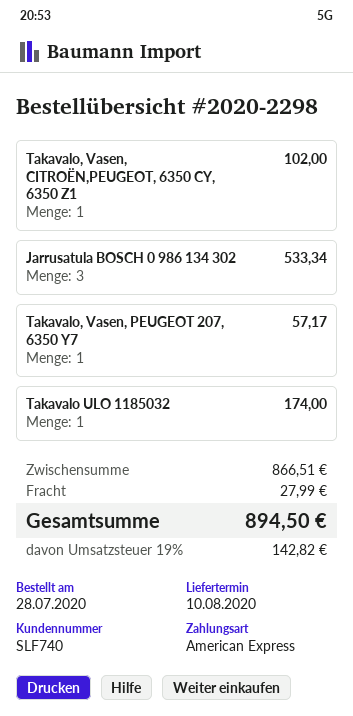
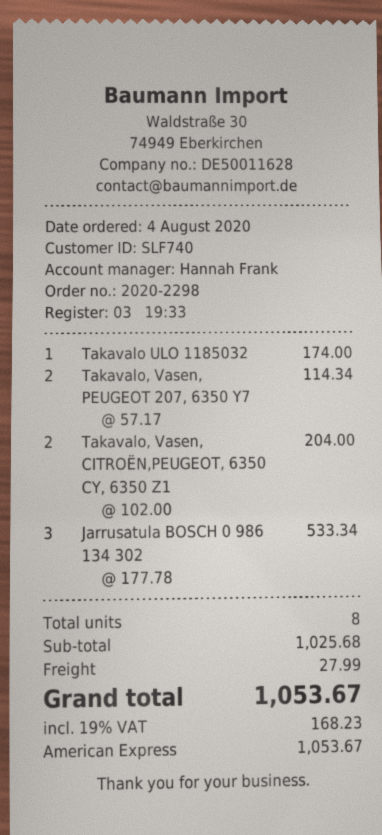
order date: 2020-07-28 -> 2020-08-04
Takavalo, Vasen, CITROËN,PEUGEOT, 6350 CY, 6350 Z1: 1 for 102.00 -> 2 for 204.00
Takavalo, Vasen, PEUGEOT 207, 6350 Y7: 1 for 57.17 -> 2 for 114.34
subtotal: 866.51 -> 1025.68
tax: 19% = 142.82 -> 19% = 168.23
total: 894.50 -> 1053.67

